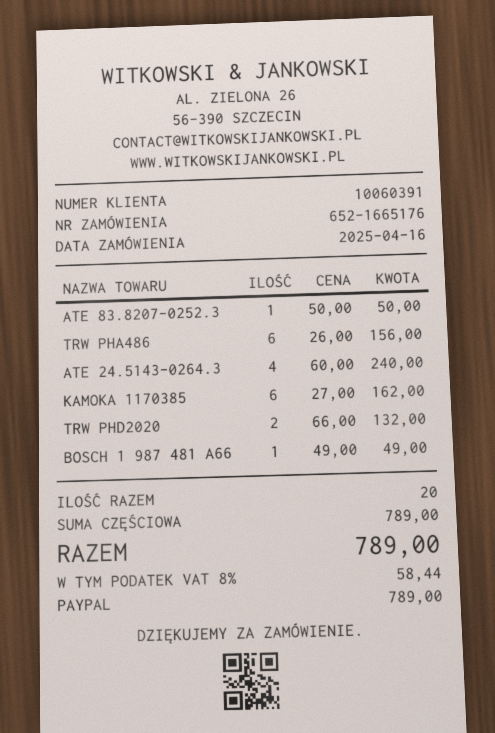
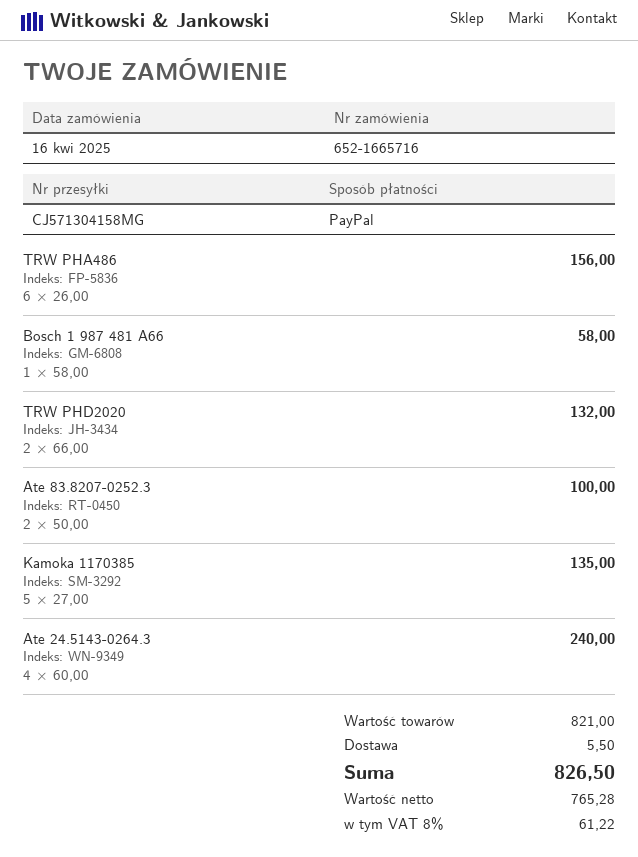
order number: 652-1665176 -> 652-1665716
ATE 83.8207-0252.3: 1 x 50.00 = 50.00 -> 2 x 50.00 = 100.00
KAMOKA 1170385: 6 x 27.00 = 162.00 -> 5 x 27.00 = 135.00
BOSCH 1 987 481 A66: 1 x 49.00 = 49.00 -> 1 x 58.00 = 58.00
subtotal: 789.00 -> 821.00
shipping: none -> 5.50
tax: 8% = 58.44 -> 8% = 61.22
total: 789.00 -> 826.50

